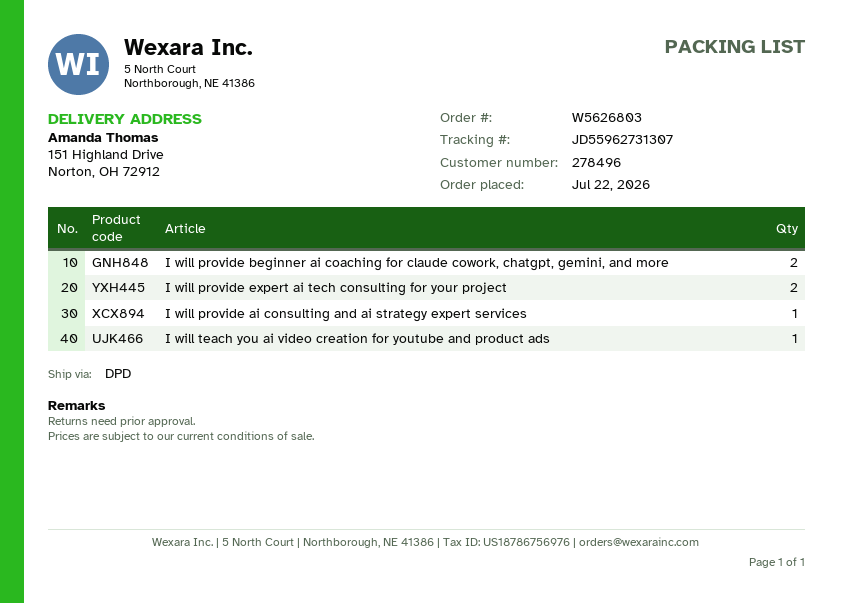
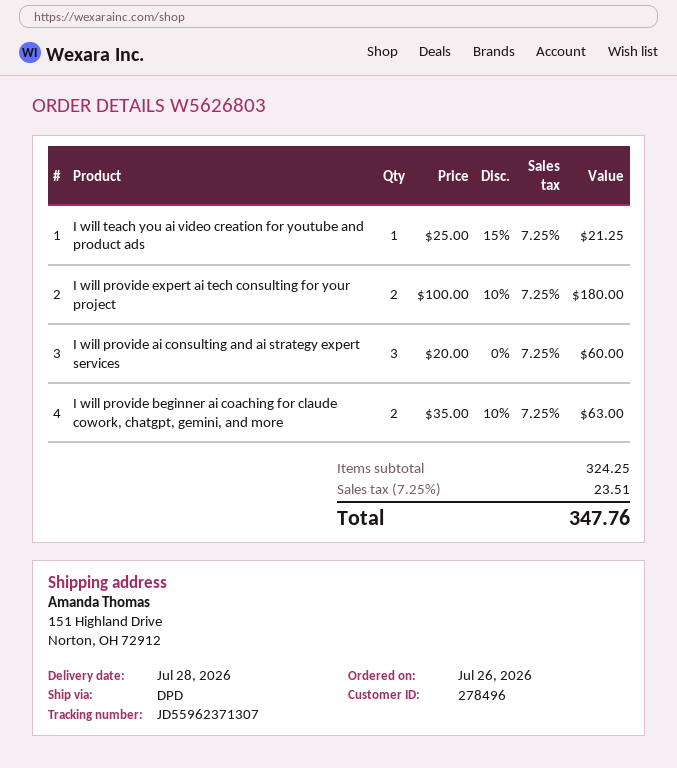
order date: 2026-07-22 -> 2026-07-26
tracking number: JD55962731307 -> JD55962371307
I will provide ai consulting and ai strategy expert services: 1 -> 3

